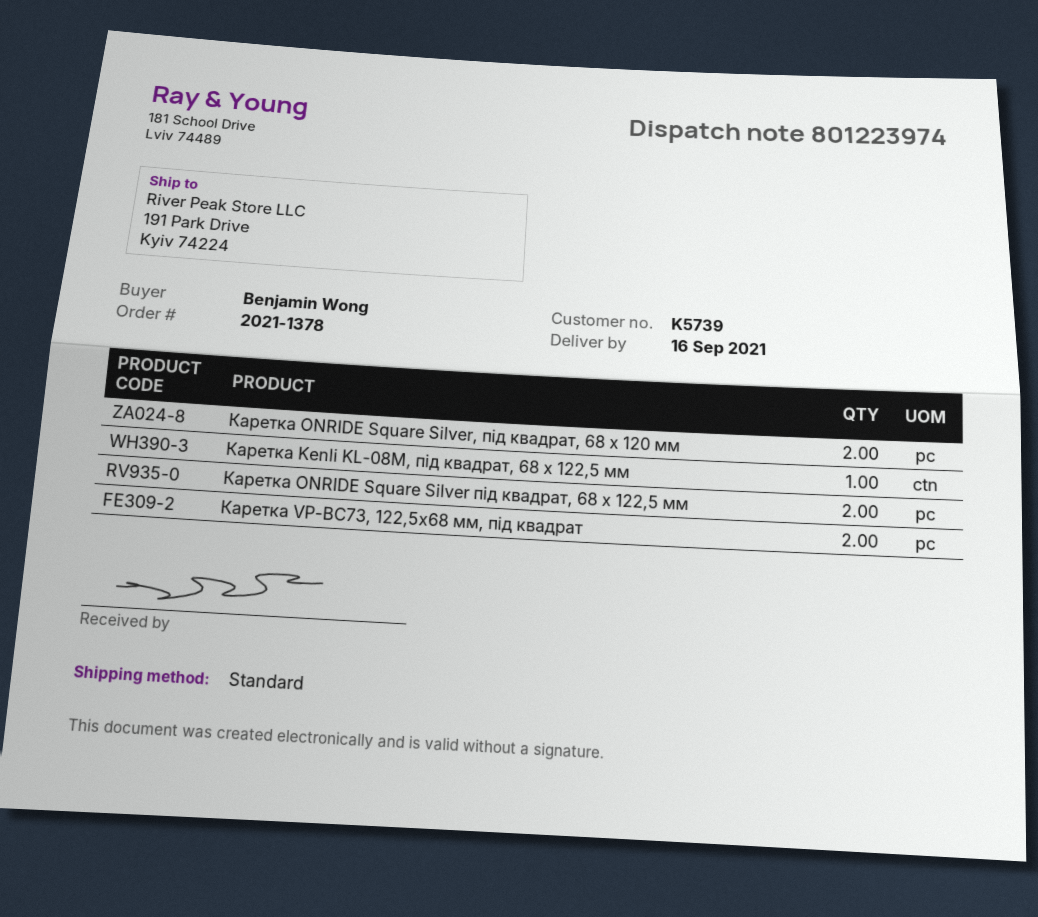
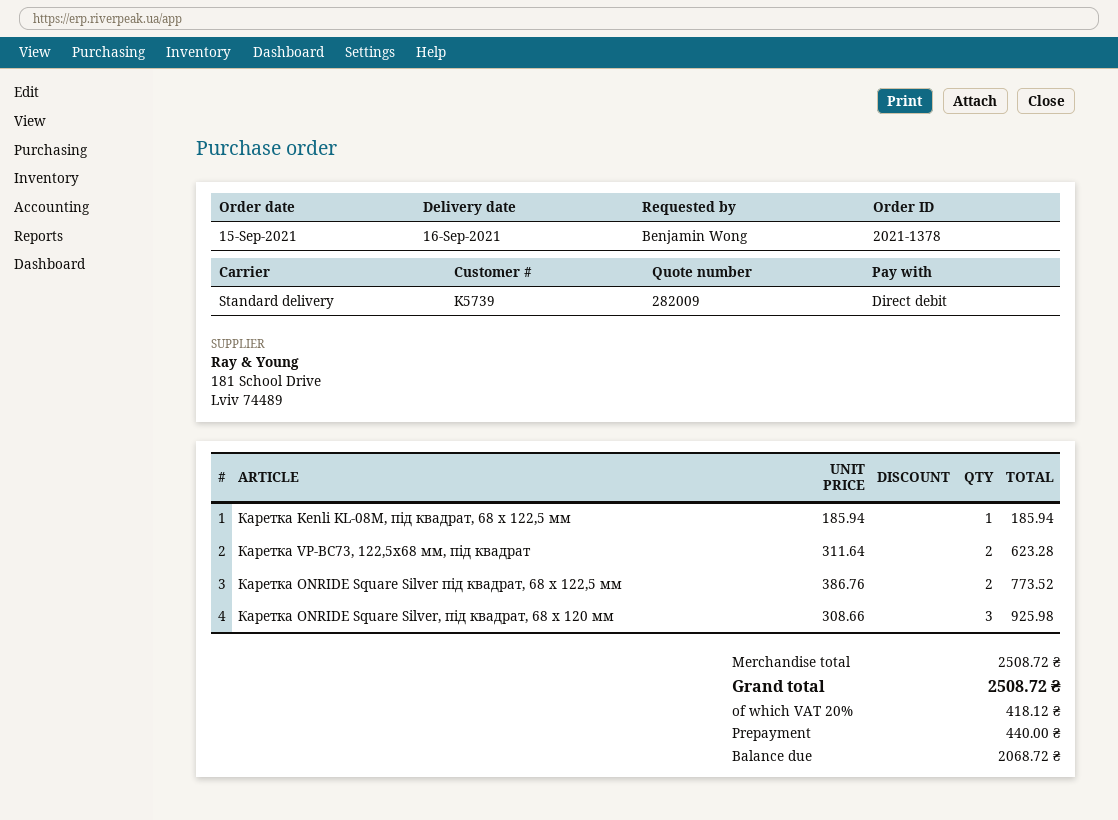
Каретка ONRIDE Square Silver, під квадрат, 68 x 120 мм: 2 -> 3

